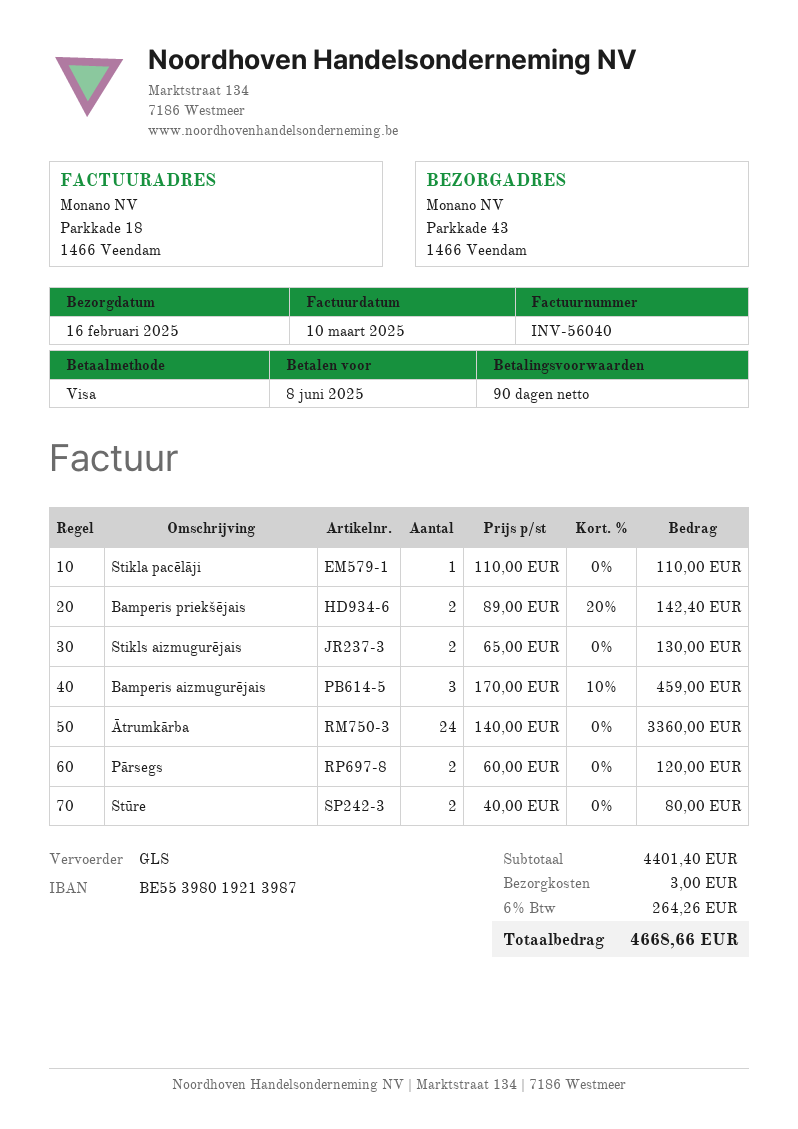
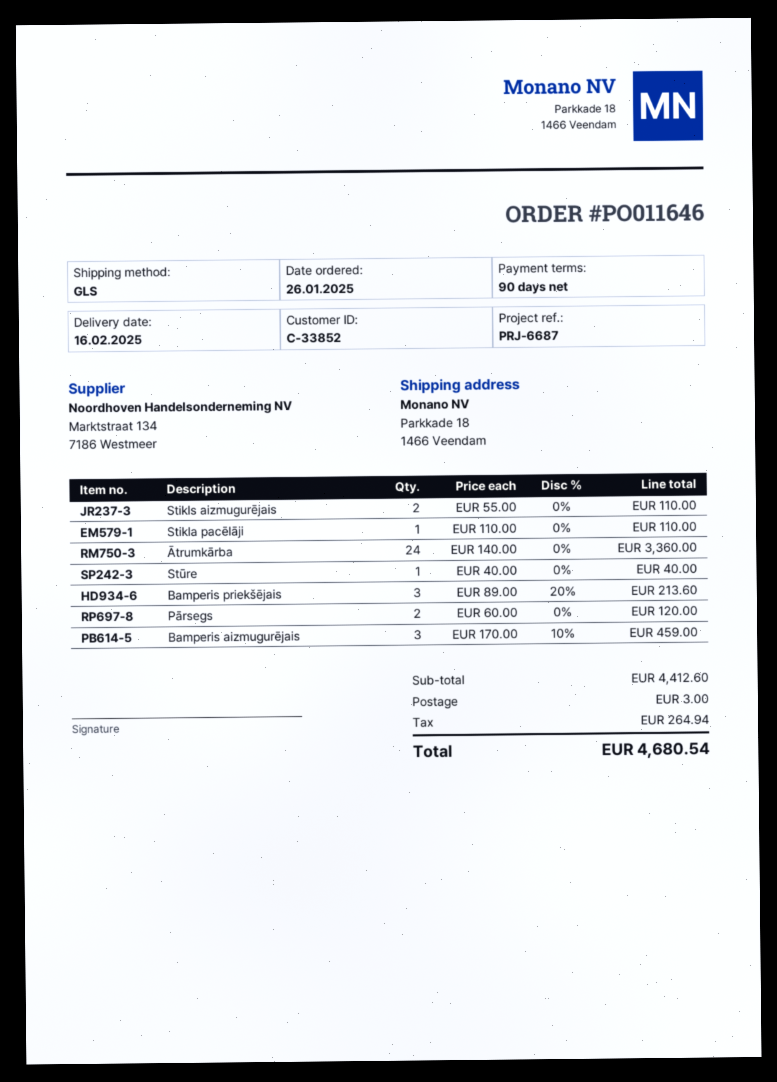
ship to: Parkkade 43, 1466 Veendam -> Parkkade 18, 1466 Veendam
Bamperis priekšējais: 2 x 89.00 - 20% = 142.40 -> 3 x 89.00 - 20% = 213.60
Stikls aizmugurējais: 2 x 65.00 = 130.00 -> 2 x 55.00 = 110.00
Stūre: 2 x 40.00 = 80.00 -> 1 x 40.00 = 40.00
subtotal: 4401.40 -> 4412.60
tax: 264.26 -> 264.94
total: 4668.66 -> 4680.54

